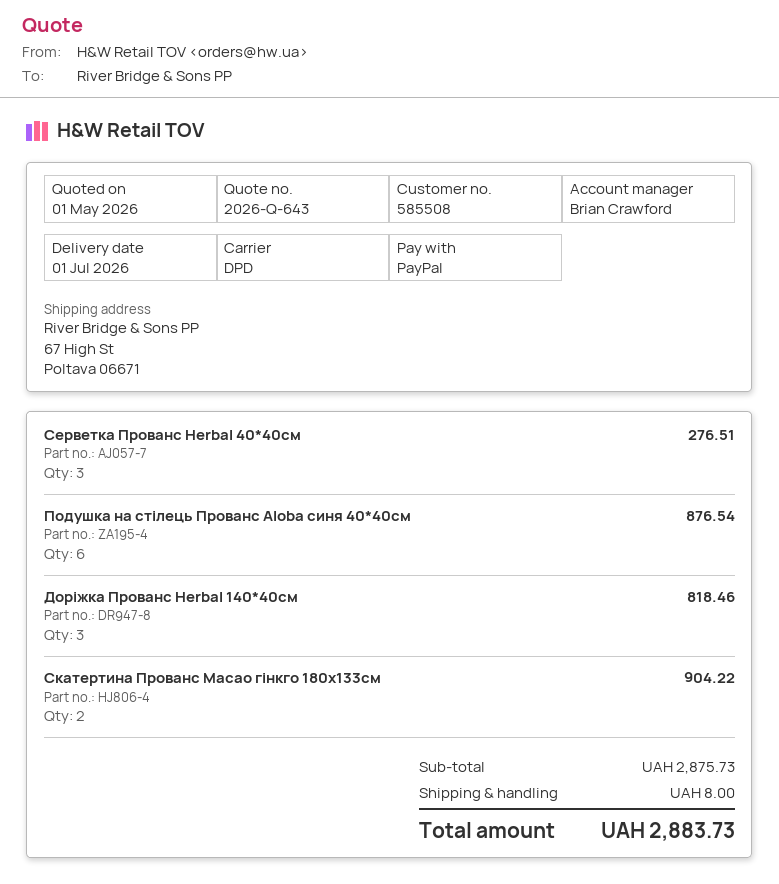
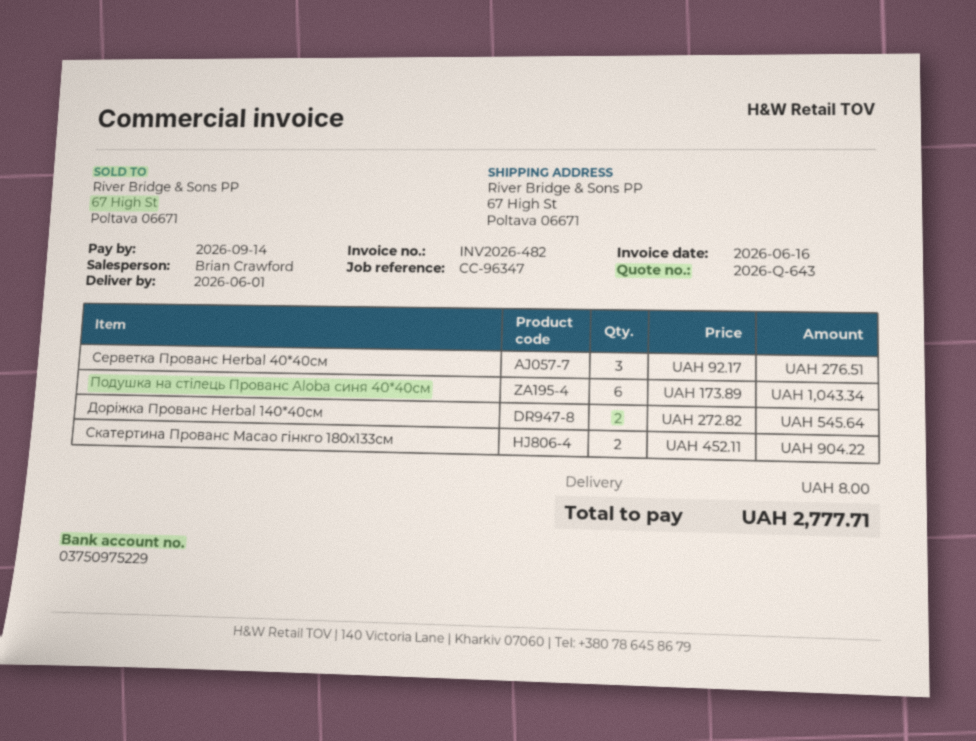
delivery date: 2026-07-01 -> 2026-06-01
Подушка на стілець Прованс Aloba синя 40*40см: 6 for 876.54 -> 6 for 1043.34
Доріжка Прованс Herbal 140*40см: 3 for 818.46 -> 2 for 545.64
total: 2883.73 -> 2777.71

